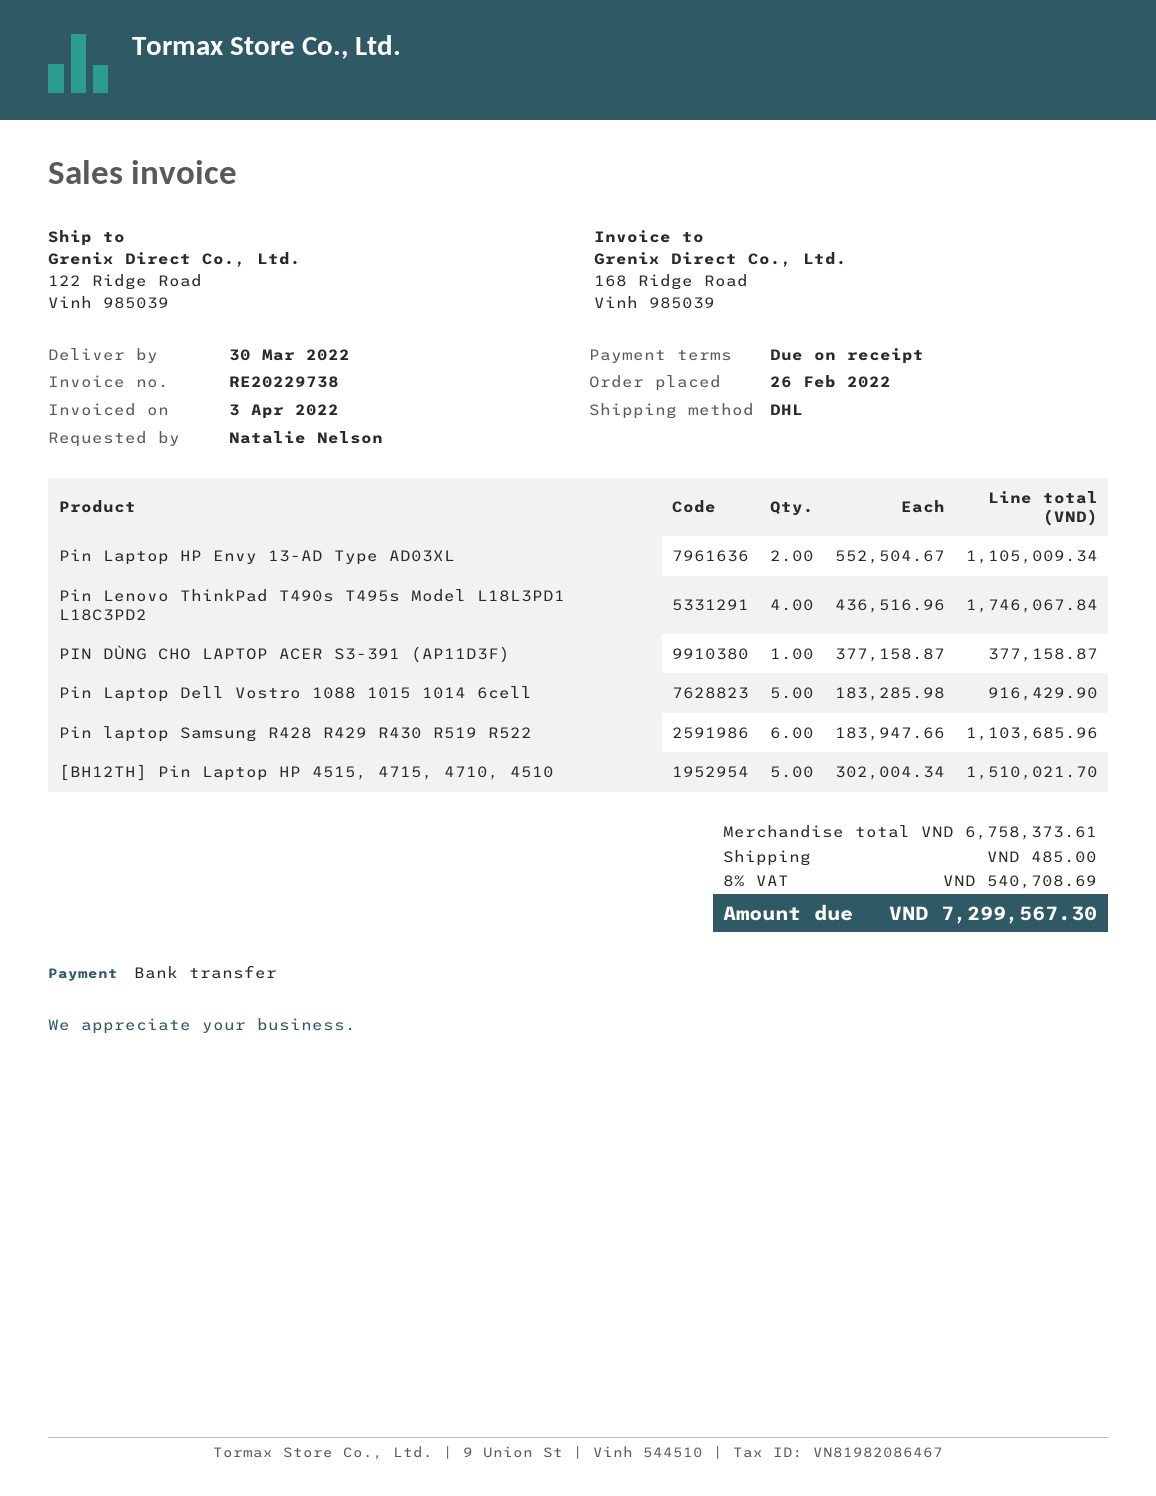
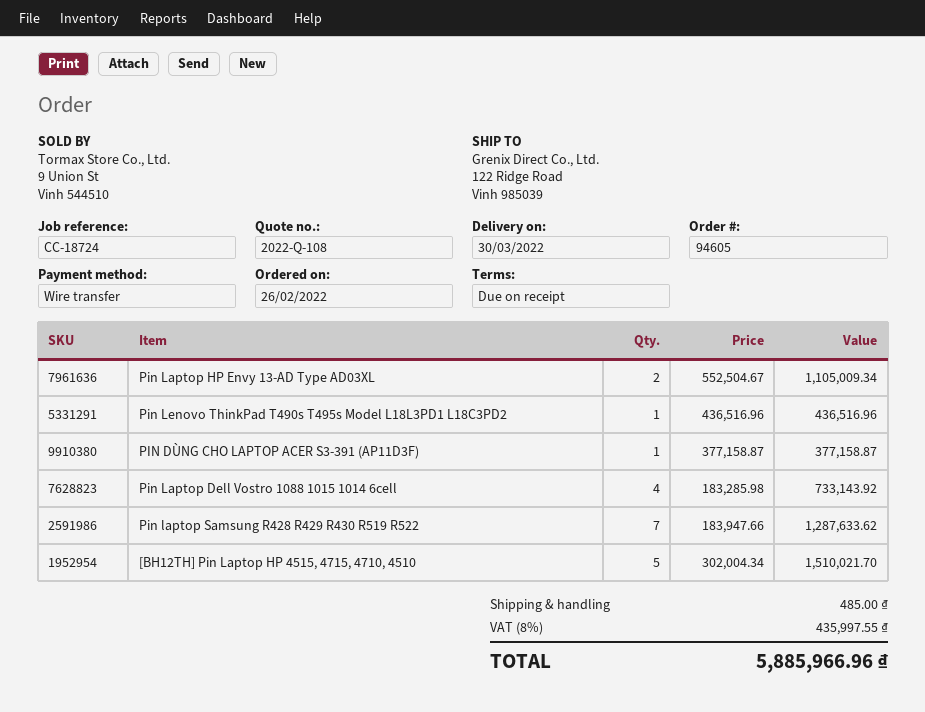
Pin Lenovo ThinkPad T490s T495s Model L18L3PD1 L18C3PD2: 4 x 436516.96 = 1746067.84 -> 1 x 436516.96 = 436516.96
Pin Laptop Dell Vostro 1088 1015 1014 6cell: 5 x 183285.98 = 916429.90 -> 4 x 183285.98 = 733143.92
Pin laptop Samsung R428 R429 R430 R519 R522: 6 x 183947.66 = 1103685.96 -> 7 x 183947.66 = 1287633.62
tax: 8% = 540708.69 -> 8% = 435997.55
total: 7299567.30 -> 5885966.96

